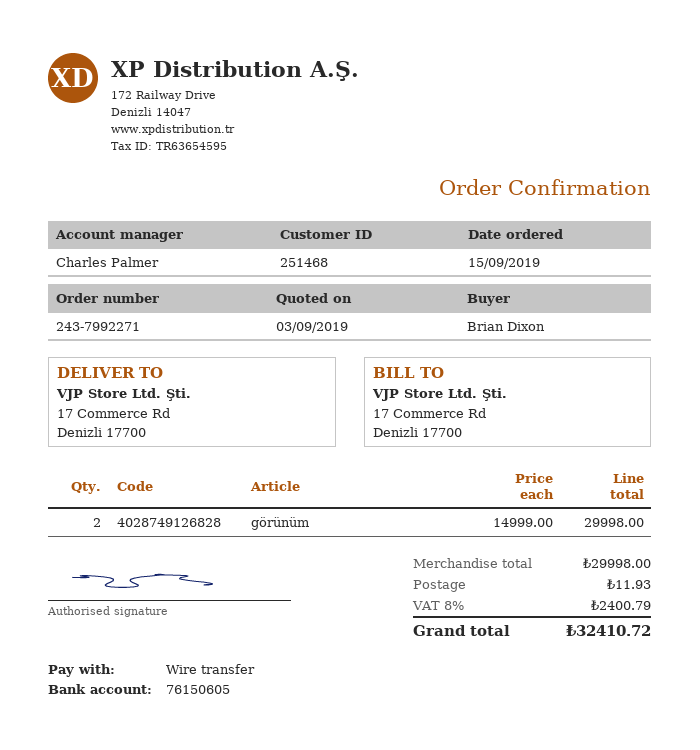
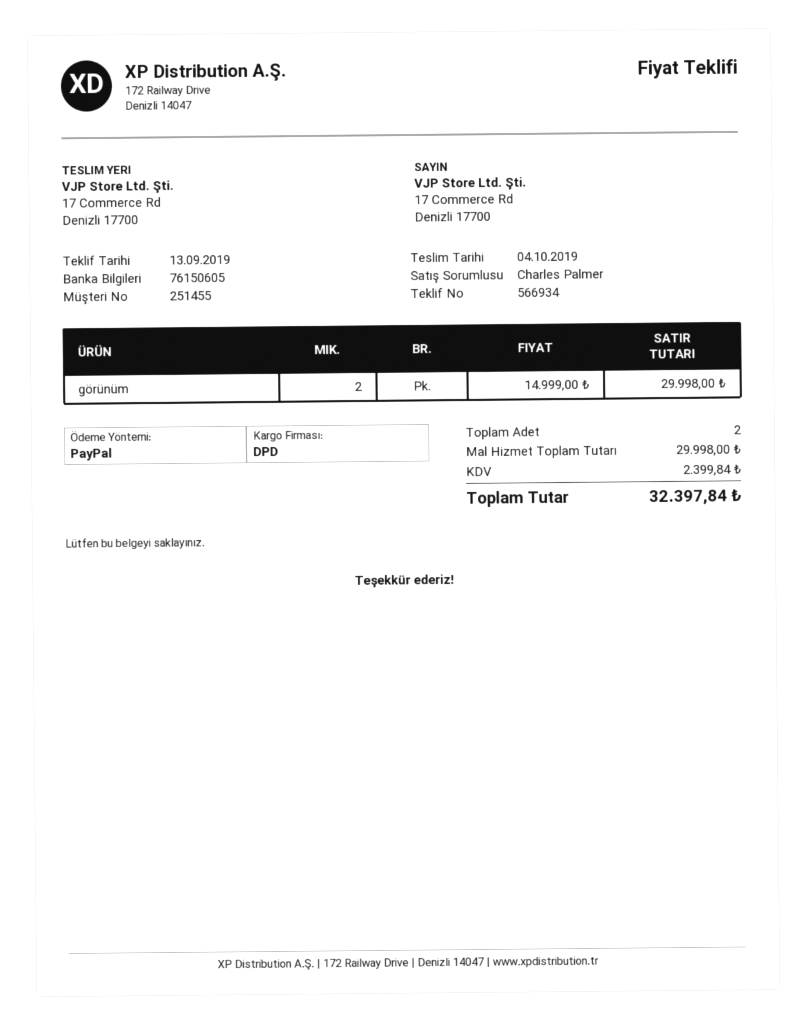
quote date: 2019-09-03 -> 2019-09-13
customer number: 251468 -> 251455
payment method: bank transfer -> PayPal
shipping: 11.93 -> none
tax: 2400.79 -> 2399.84
total: 32410.72 -> 32397.84

